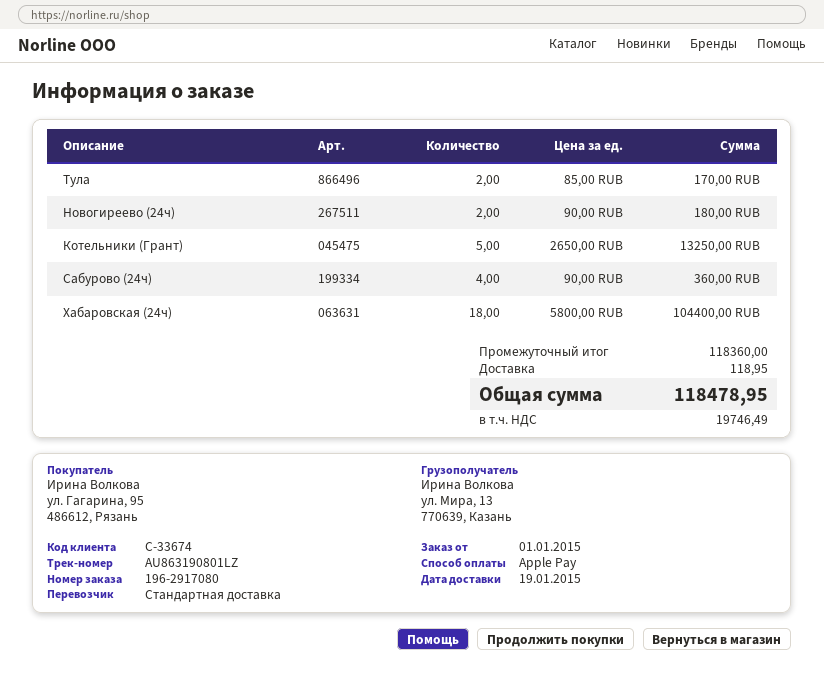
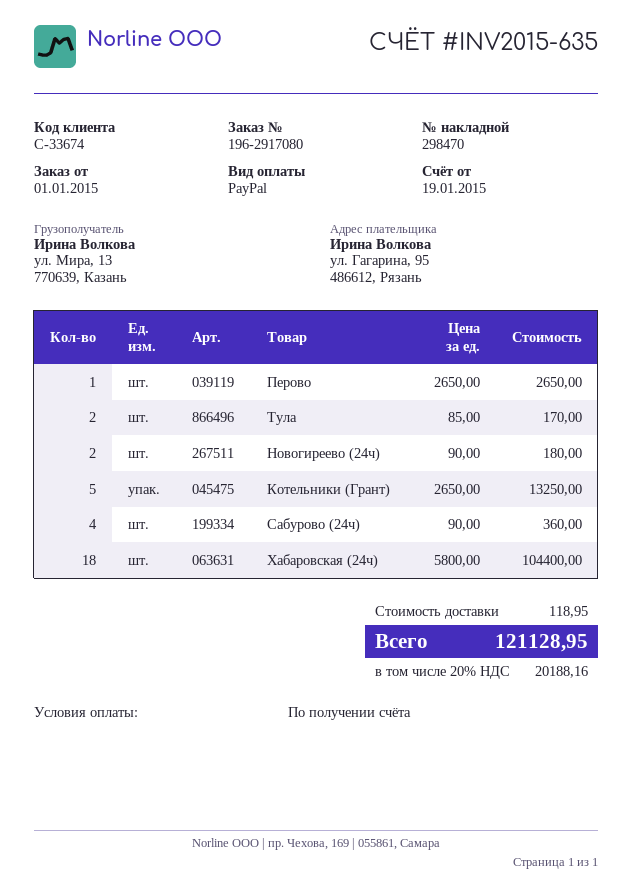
payment method: Apple Pay -> PayPal
Перово: none -> 1 x 2650.00 = 2650.00
tax: 19746.49 -> 20188.16
total: 118478.95 -> 121128.95

